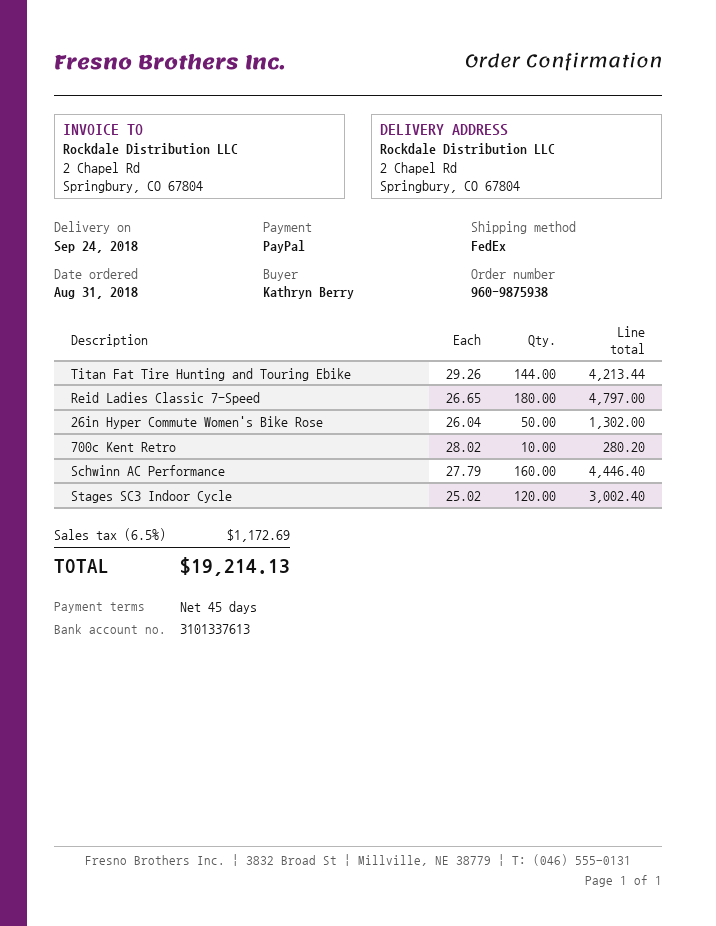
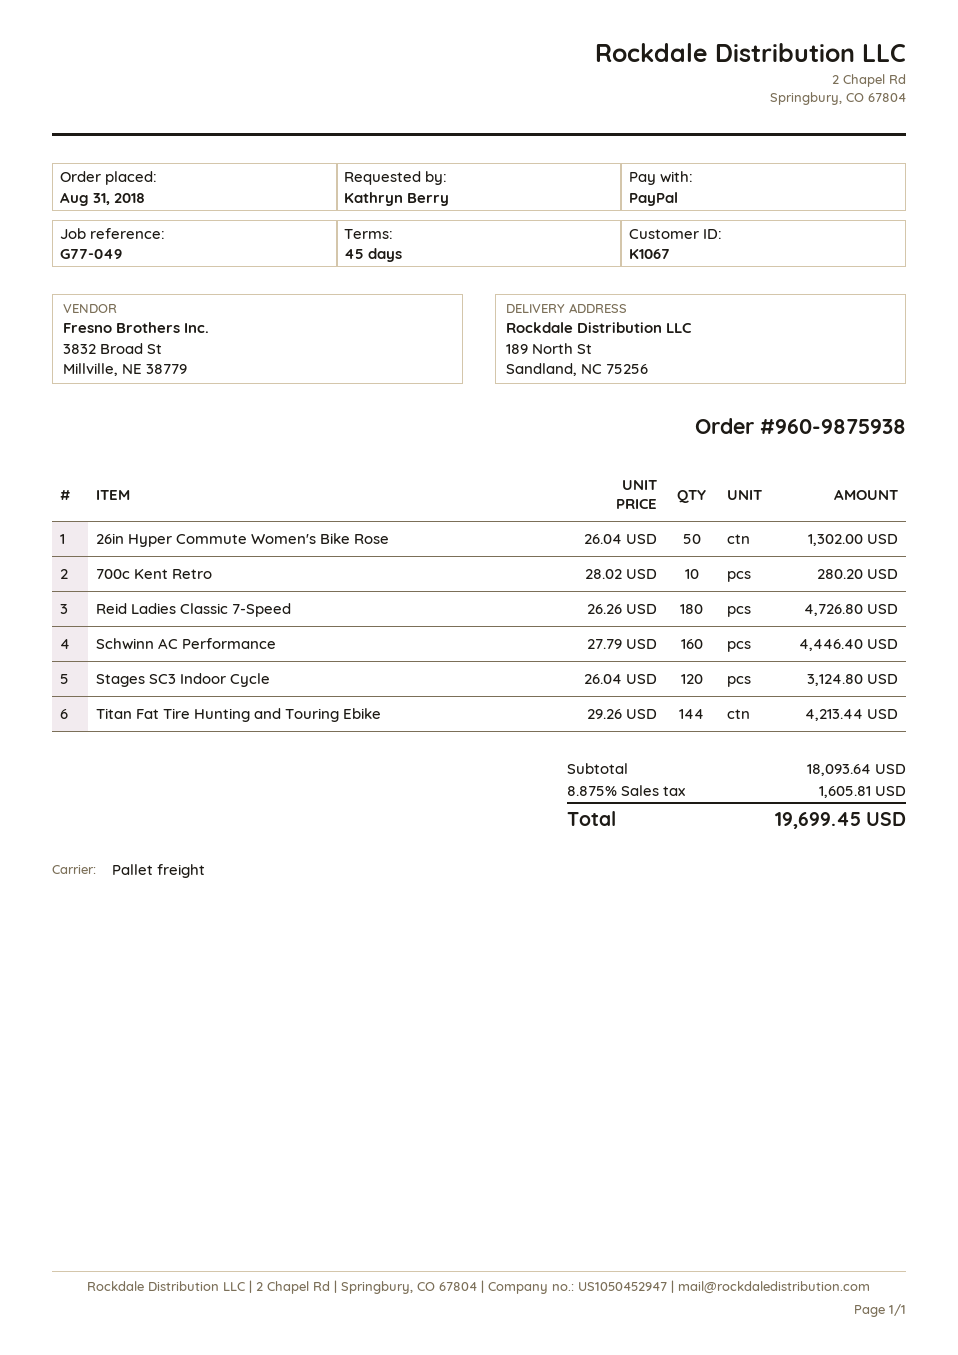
shipping method: FedEx -> pallet freight
ship to: 2 Chapel Rd, Springbury, CO 67804 -> 189 North St, Sandland, NC 75256
Reid Ladies Classic 7-Speed: 180 x 26.65 = 4797.00 -> 180 x 26.26 = 4726.80
Stages SC3 Indoor Cycle: 120 x 25.02 = 3002.40 -> 120 x 26.04 = 3124.80
tax: 6.5% = 1172.69 -> 8.875% = 1605.81
total: 19214.13 -> 19699.45

